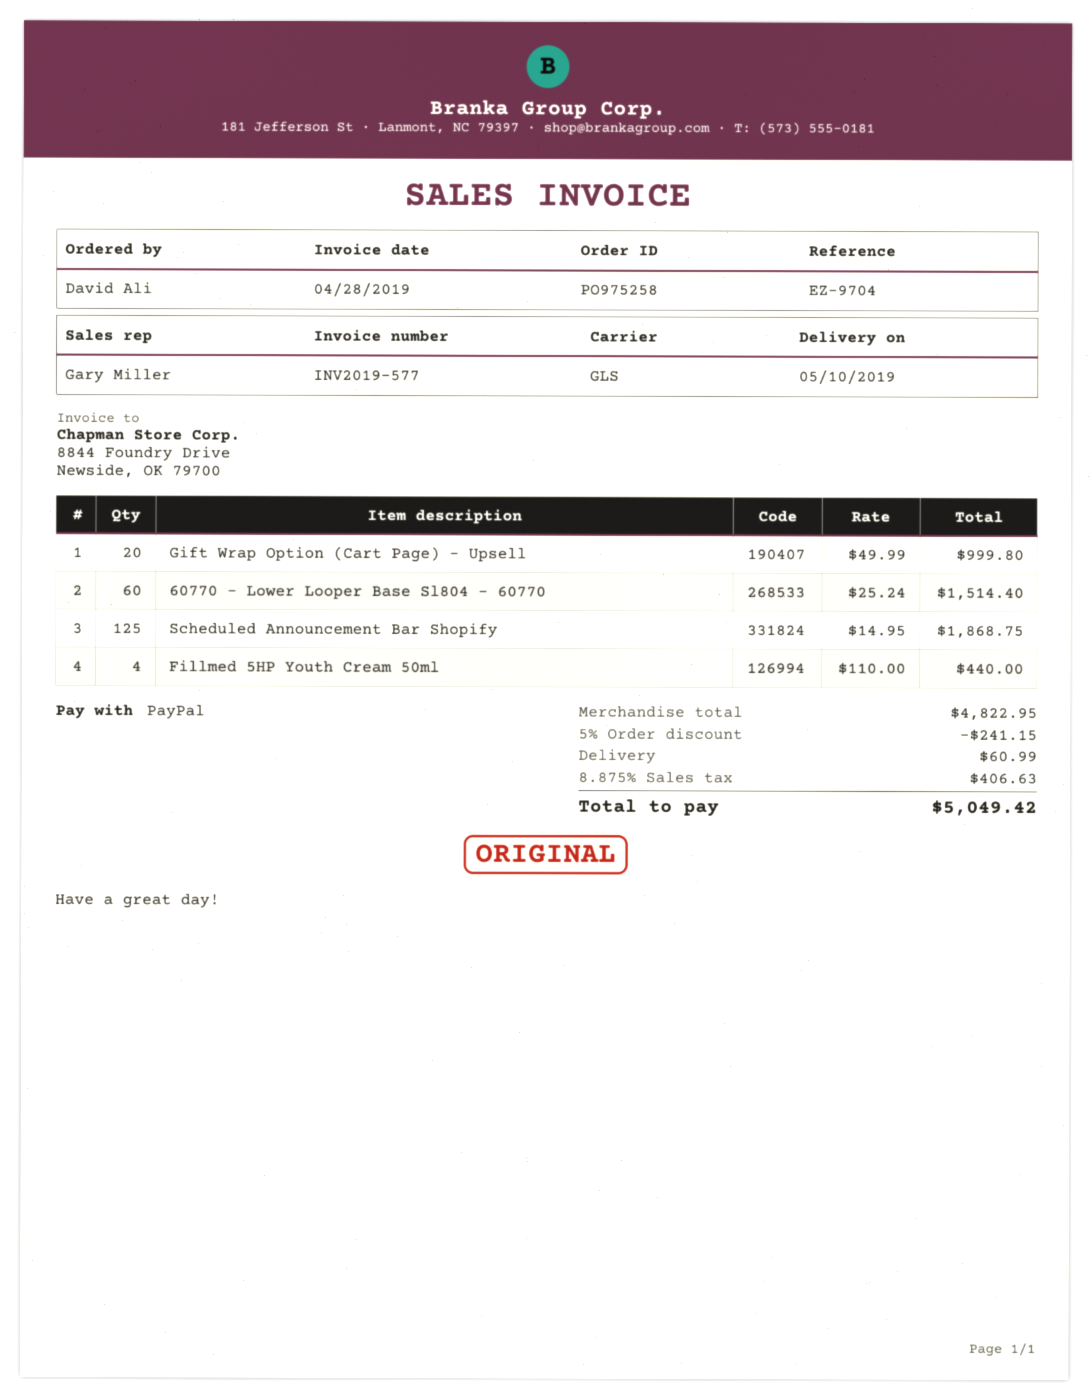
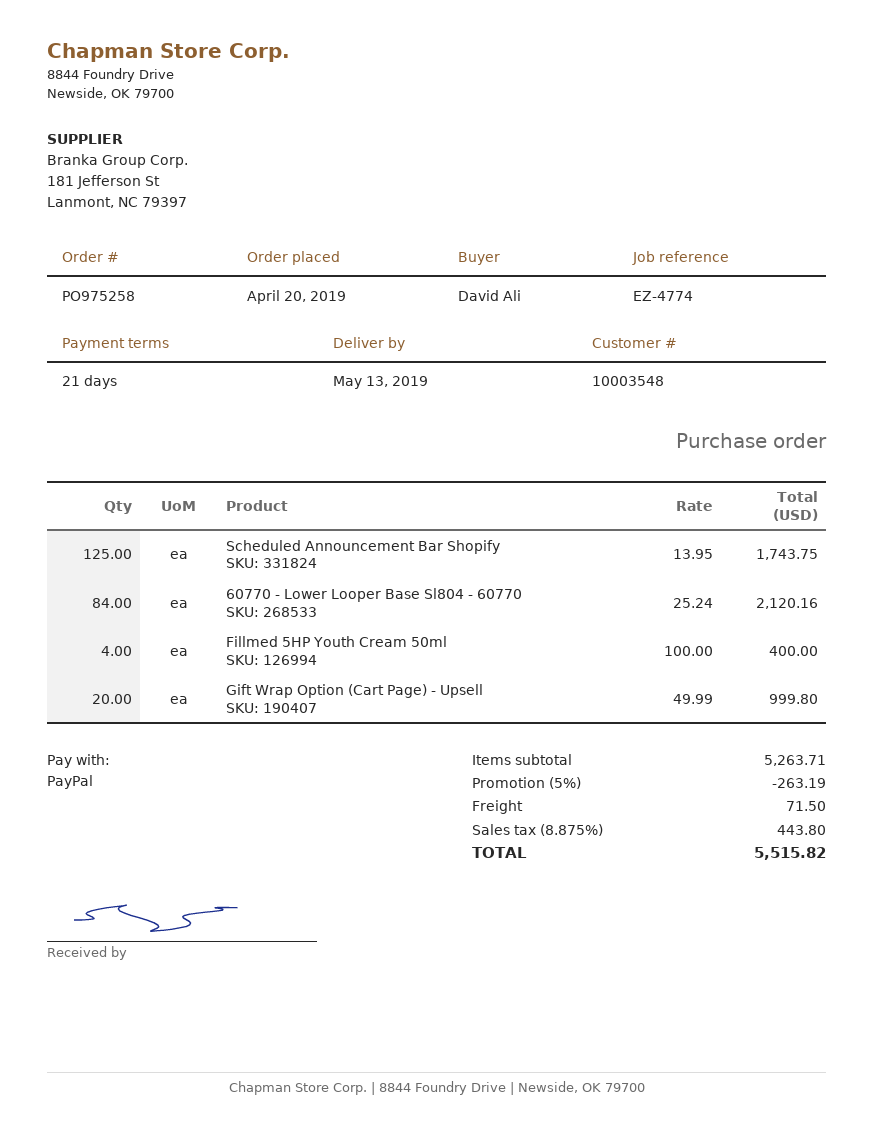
delivery date: 2019-05-10 -> 2019-05-13
reference: EZ-9704 -> EZ-4774
60770 - Lower Looper Base Sl804 - 60770: 60 x 25.24 = 1514.40 -> 84 x 25.24 = 2120.16
Scheduled Announcement Bar Shopify: 125 x 14.95 = 1868.75 -> 125 x 13.95 = 1743.75
Fillmed 5HP Youth Cream 50ml: 4 x 110.00 = 440.00 -> 4 x 100.00 = 400.00
subtotal: 4822.95 -> 5263.71
discount: 5% = 241.15 -> 5% = 263.19
shipping: 60.99 -> 71.50
tax: 8.875% = 406.63 -> 8.875% = 443.80
total: 5049.42 -> 5515.82

